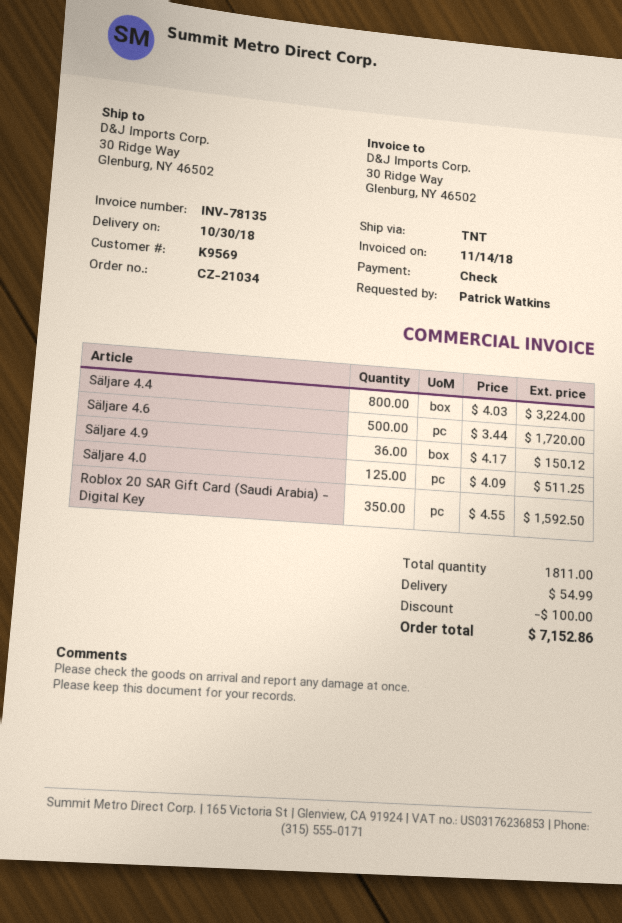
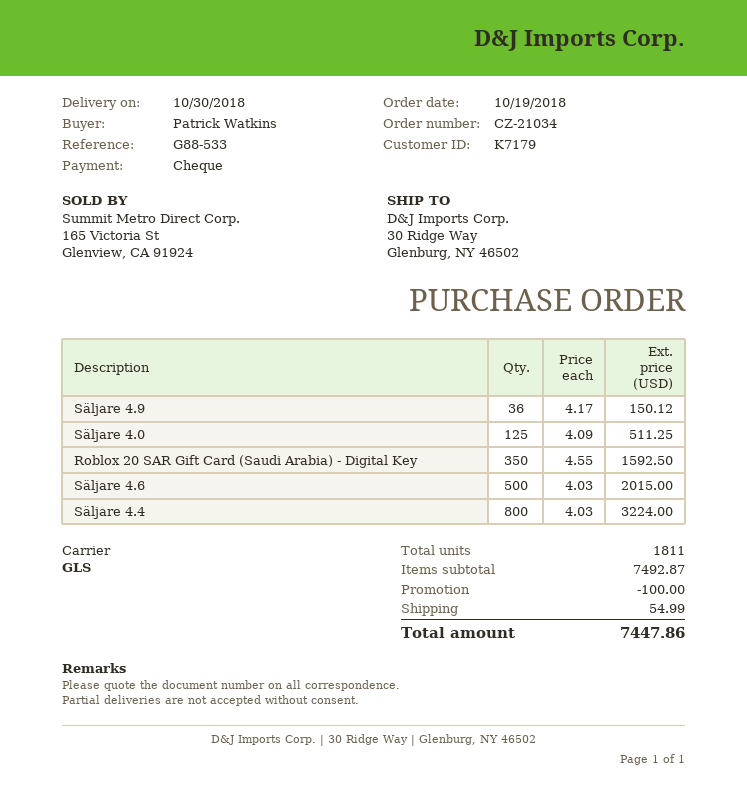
customer number: K9569 -> K7179
shipping method: TNT -> GLS
Säljare 4.6: 500 x 3.44 = 1720.00 -> 500 x 4.03 = 2015.00
total: 7152.86 -> 7447.86

